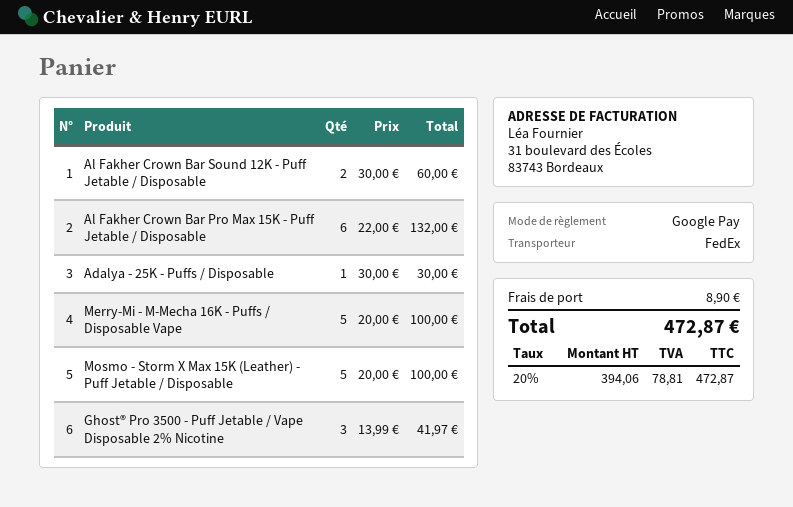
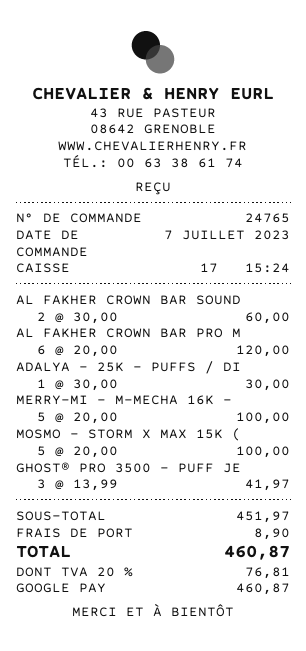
Al Fakher Crown Bar Pro Max 15K - Puff Jetable / Disposable: 6 x 22.00 = 132.00 -> 6 x 20.00 = 120.00
tax: 20% = 78.81 -> 20% = 76.81
total: 472.87 -> 460.87

